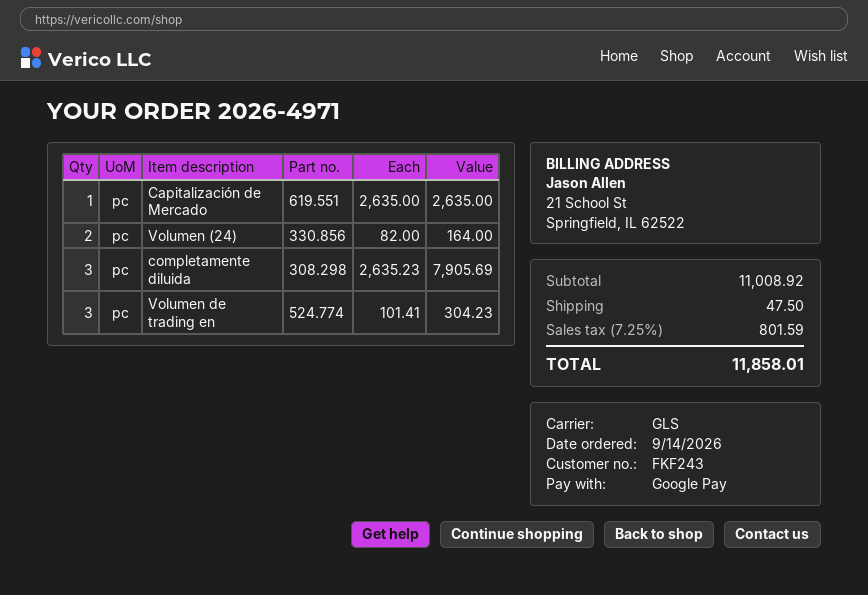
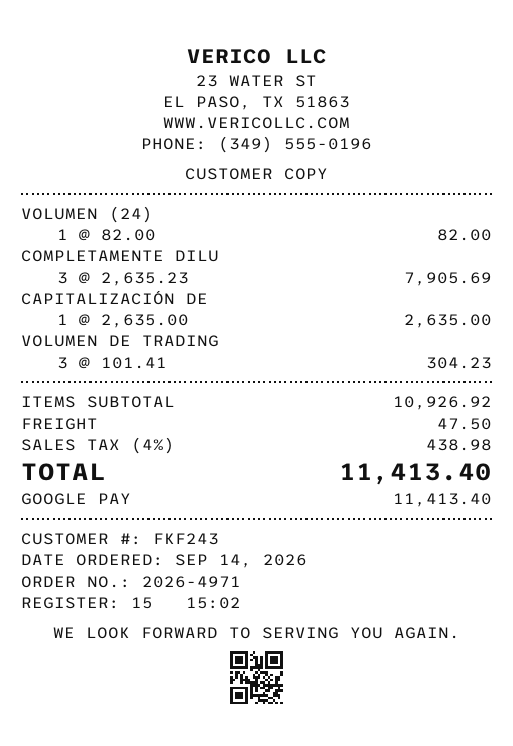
Volumen (24): 2 x 82.00 = 164.00 -> 1 x 82.00 = 82.00
subtotal: 11008.92 -> 10926.92
tax: 7.25% = 801.59 -> 4% = 438.98
total: 11858.01 -> 11413.40

